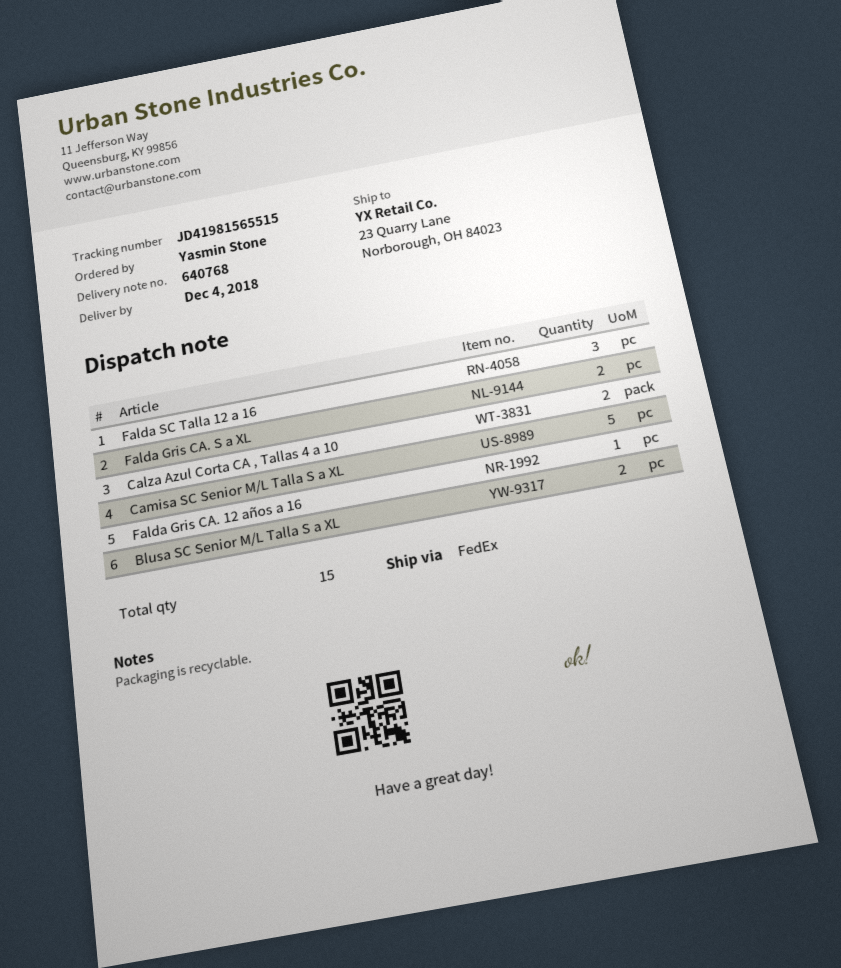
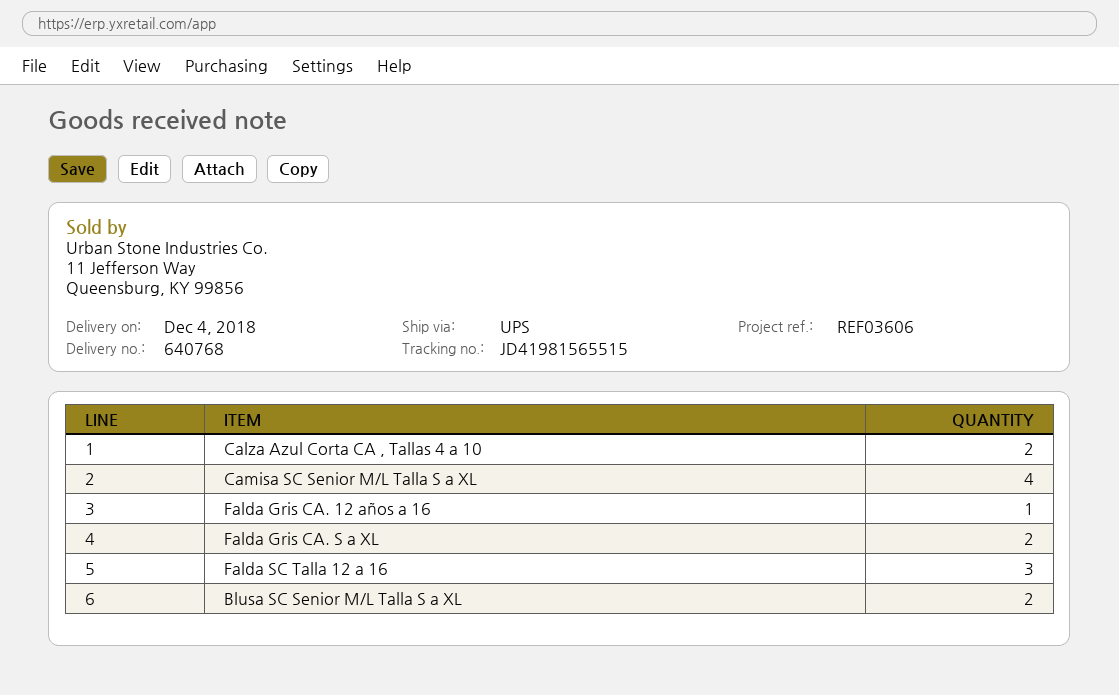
shipping method: FedEx -> UPS
Camisa SC Senior M/L Talla S a XL: 5 -> 4

